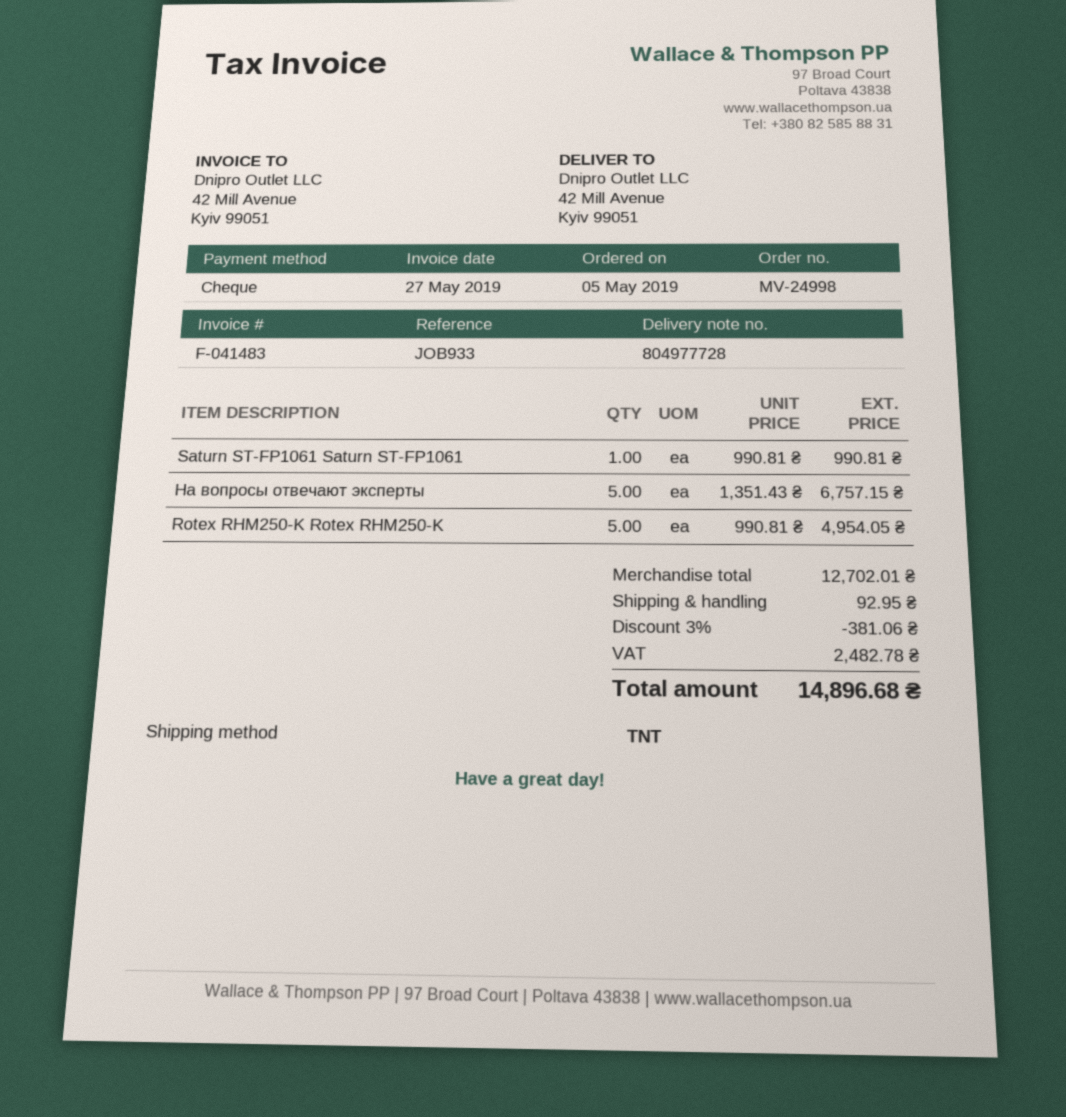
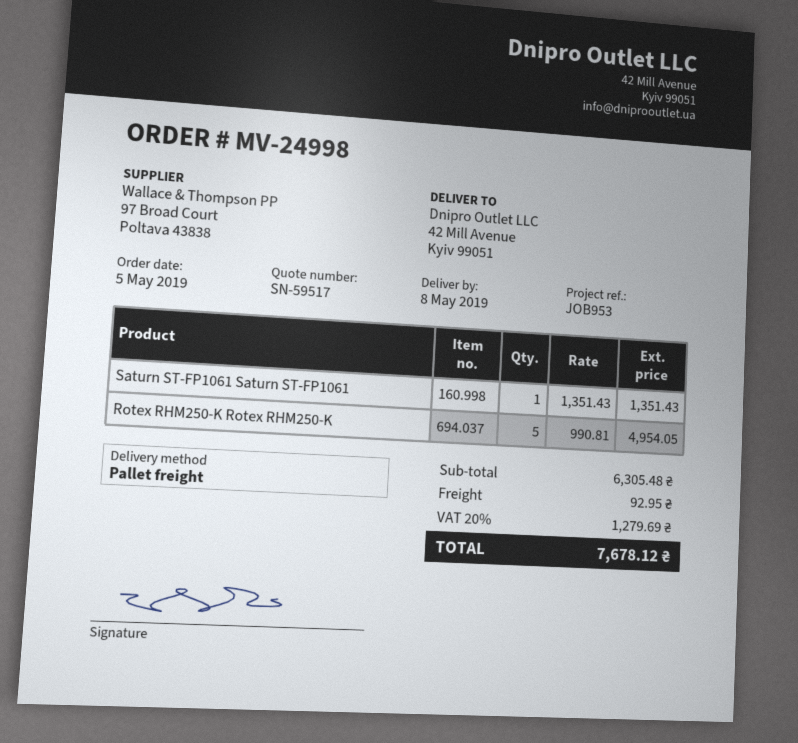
reference: JOB933 -> JOB953
shipping method: TNT -> pallet freight
Saturn ST-FP1061 Saturn ST-FP1061: 1 x 990.81 = 990.81 -> 1 x 1351.43 = 1351.43
На вопросы отвечают эксперты: 5 x 1351.43 = 6757.15 -> none
subtotal: 12702.01 -> 6305.48
discount: 3% = 381.06 -> none
tax: 2482.78 -> 1279.69
total: 14896.68 -> 7678.12

